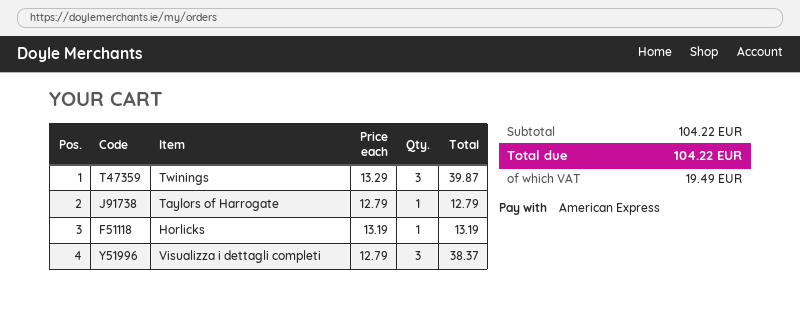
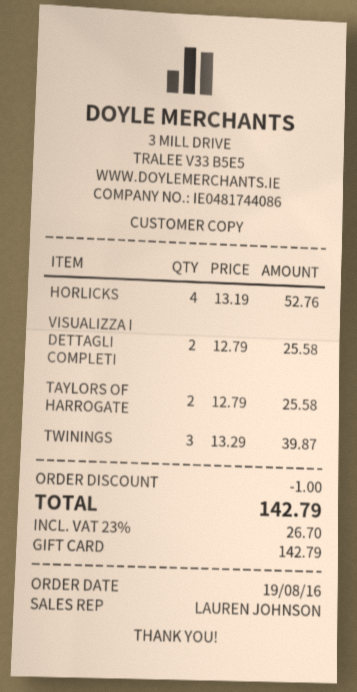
payment method: American Express -> gift card
Taylors of Harrogate: 1 x 12.79 = 12.79 -> 2 x 12.79 = 25.58
Horlicks: 1 x 13.19 = 13.19 -> 4 x 13.19 = 52.76
Visualizza i dettagli completi: 3 x 12.79 = 38.37 -> 2 x 12.79 = 25.58
discount: none -> 1.00
tax: 19.49 -> 26.70
total: 104.22 -> 142.79

